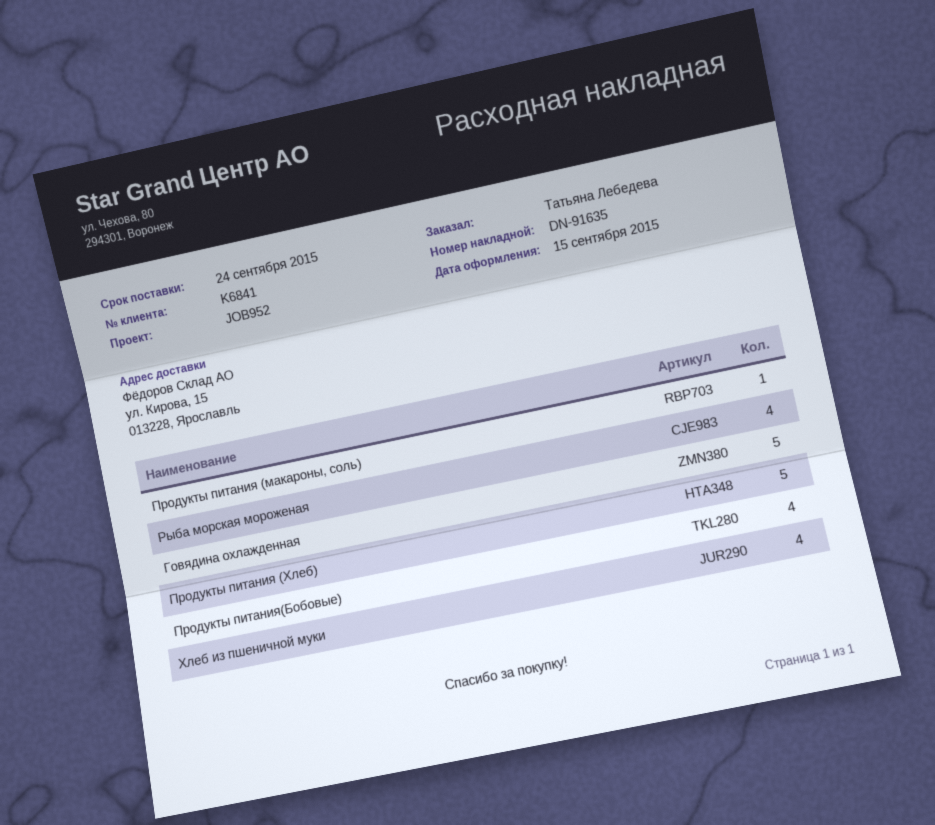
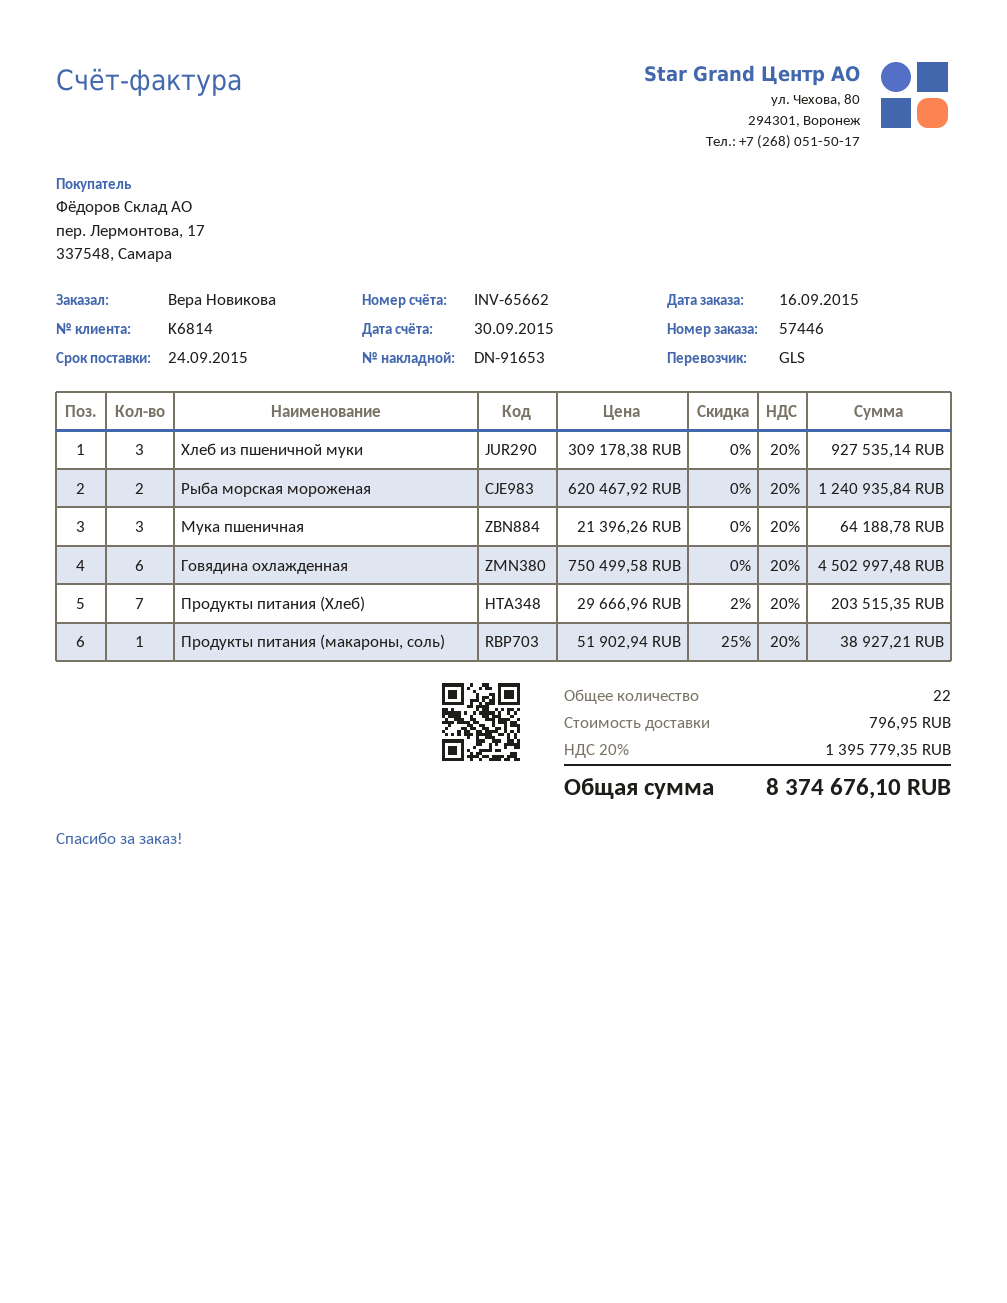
order date: 2015-09-15 -> 2015-09-16
delivery note number: DN-91635 -> DN-91653
customer number: K6841 -> K6814
ordered by: Татьяна Лебедева -> Вера Новикова
Рыба морская мороженая: 4 -> 2
Говядина охлажденная: 5 -> 6
Продукты питания (Хлеб): 5 -> 7
Продукты питания(Бобовые): 4 -> none
Хлеб из пшеничной муки: 4 -> 3
Мука пшеничная: none -> 3

